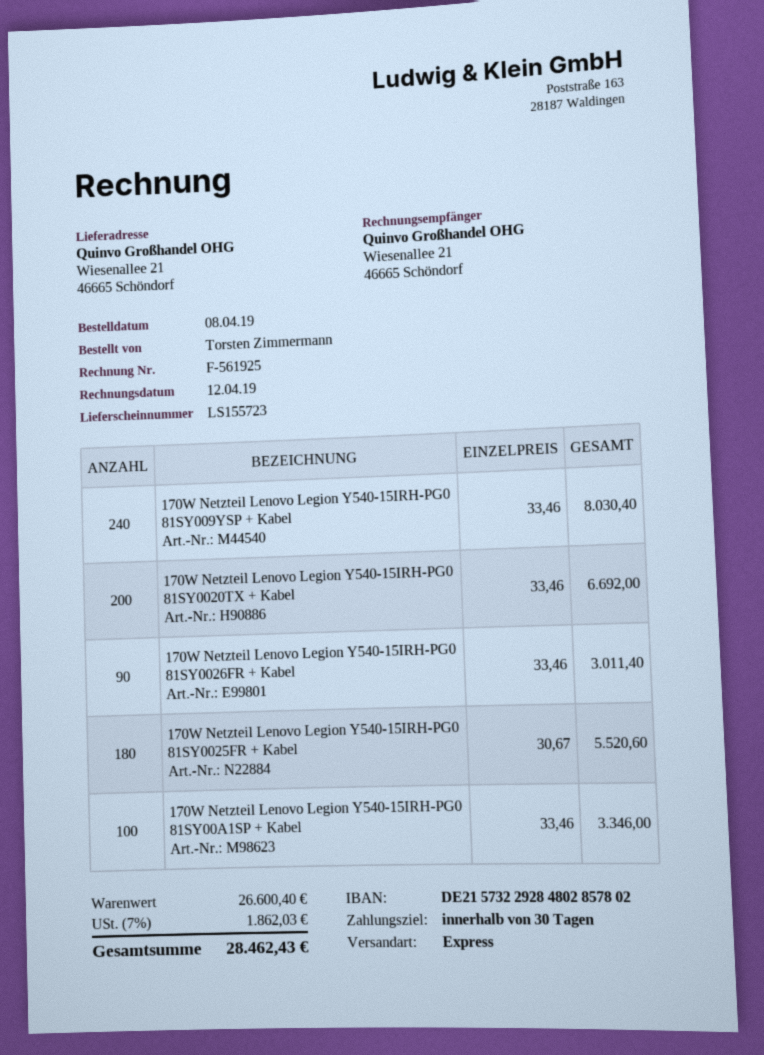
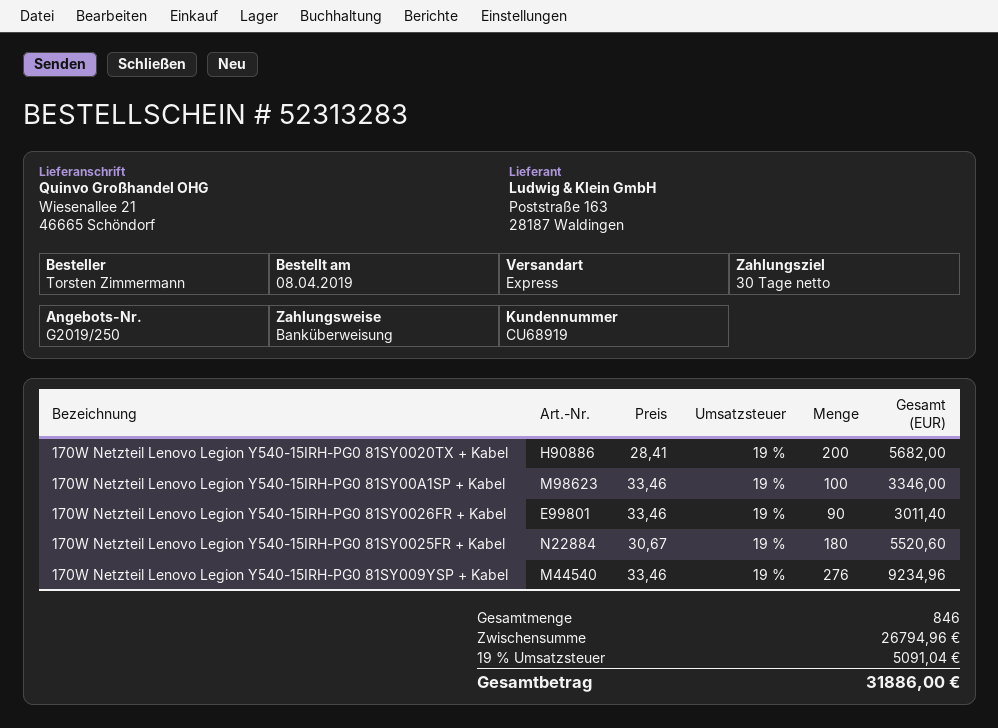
170W Netzteil Lenovo Legion Y540-15IRH-PG0 81SY009YSP + Kabel: 240 x 33.46 = 8030.40 -> 276 x 33.46 = 9234.96
170W Netzteil Lenovo Legion Y540-15IRH-PG0 81SY0020TX + Kabel: 200 x 33.46 = 6692.00 -> 200 x 28.41 = 5682.00
subtotal: 26600.40 -> 26794.96
tax: 7% = 1862.03 -> 19% = 5091.04
total: 28462.43 -> 31886.00

